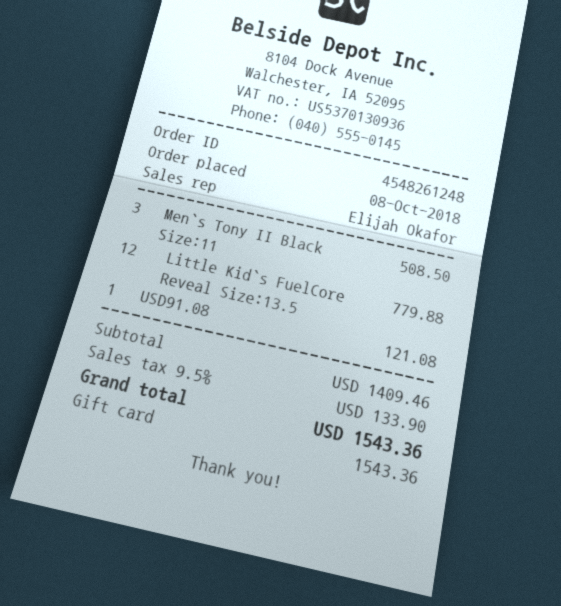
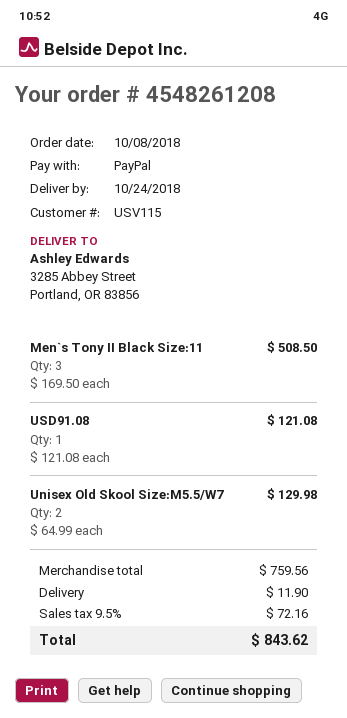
order number: 4548261248 -> 4548261208
payment method: gift card -> PayPal
Little Kid`s FuelCore Reveal Size:13.5: 12 for 779.88 -> none
Unisex Old Skool Size:M5.5/W7: none -> 2 for 129.98
subtotal: 1409.46 -> 759.56
shipping: none -> 11.90
tax: 9.5% = 133.90 -> 9.5% = 72.16
total: 1543.36 -> 843.62

